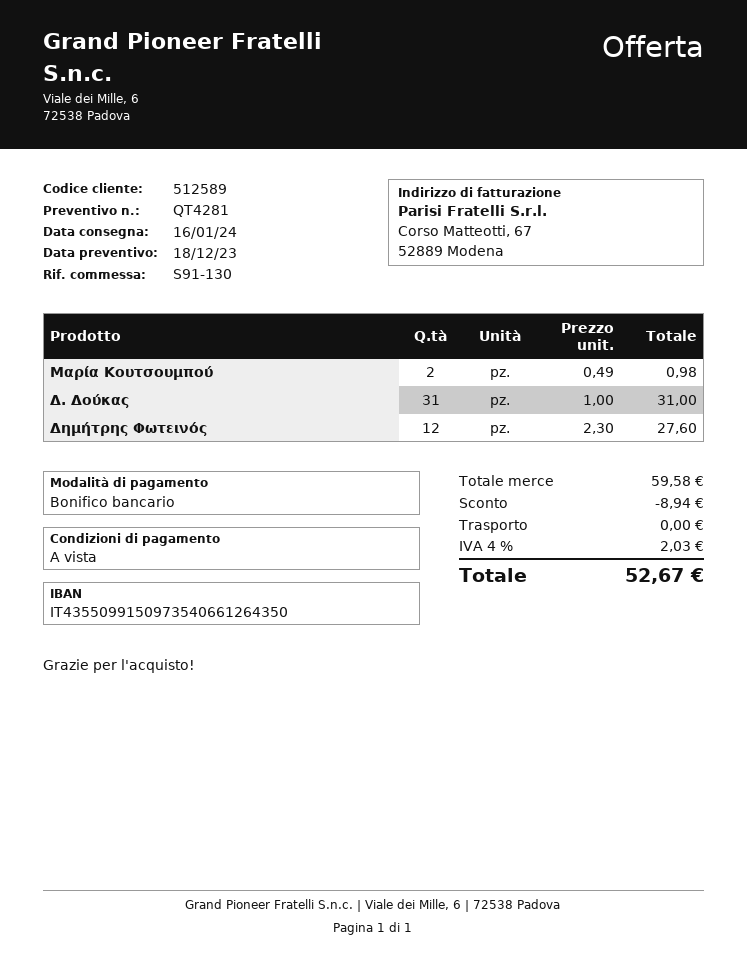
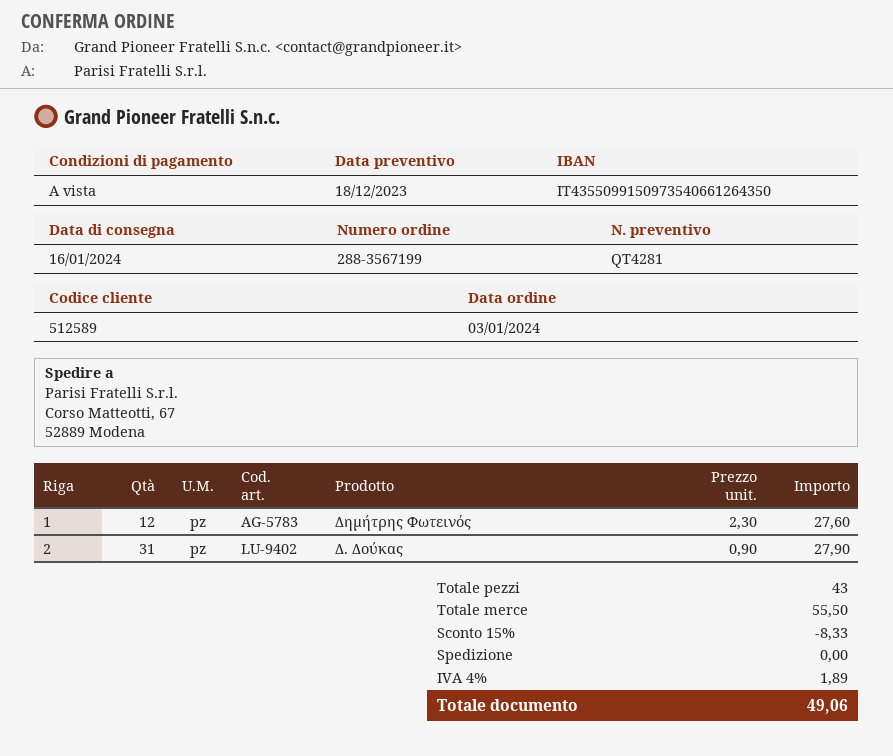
Μαρία Κουτσουμπού: 2 x 0.49 = 0.98 -> none
Δ. Δούκας: 31 x 1.00 = 31.00 -> 31 x 0.90 = 27.90
subtotal: 59.58 -> 55.50
discount: 8.94 -> 8.33
tax: 4% = 2.03 -> 4% = 1.89
total: 52.67 -> 49.06

